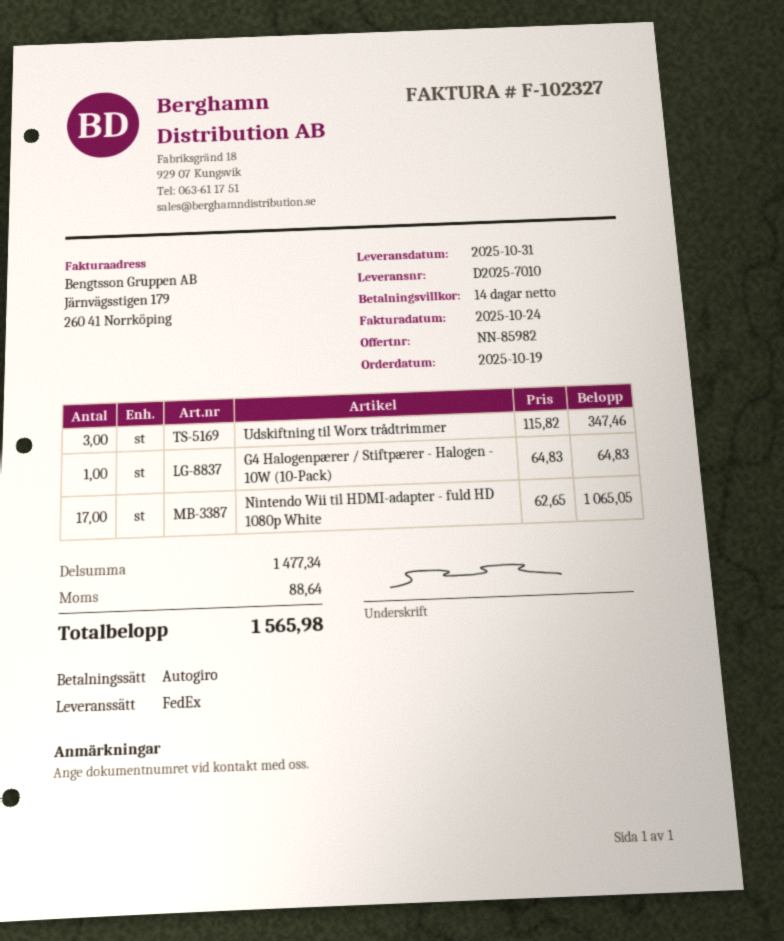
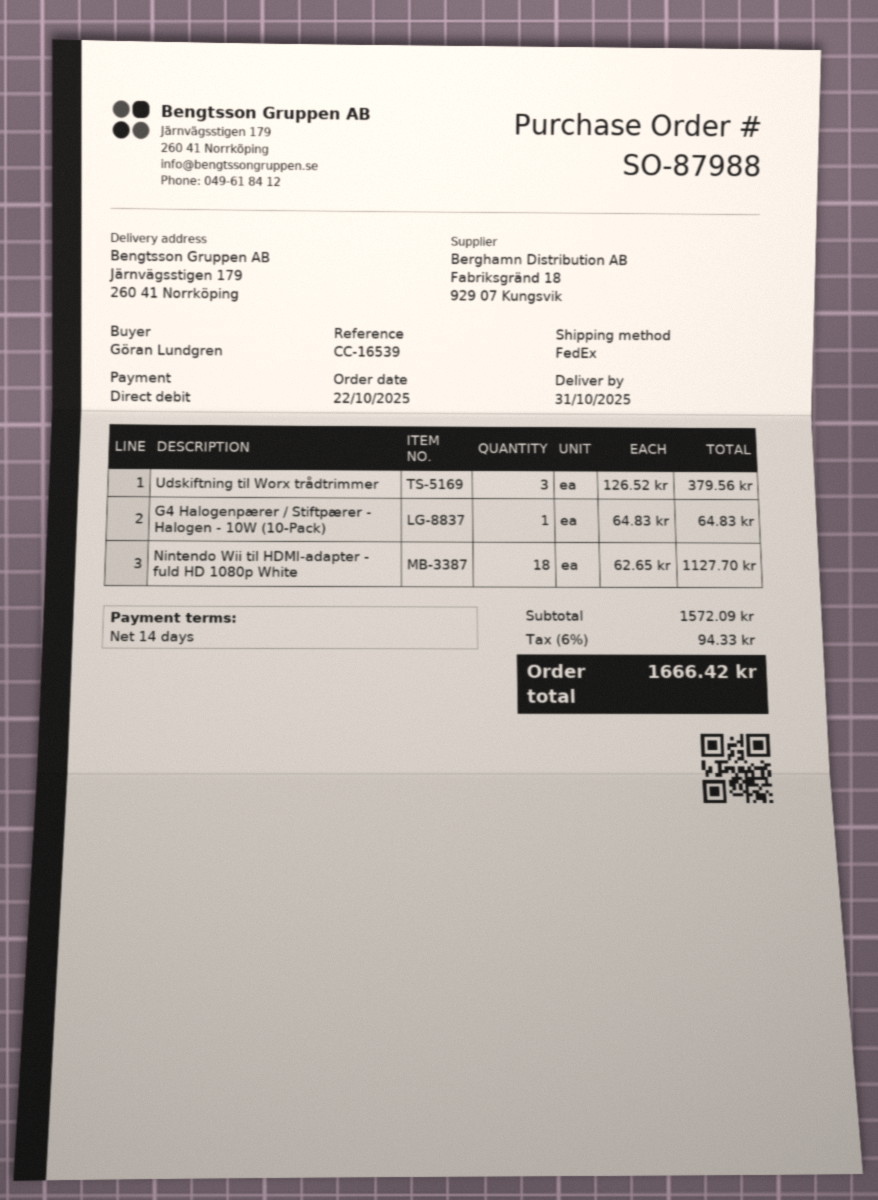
order date: 2025-10-19 -> 2025-10-22
Udskiftning til Worx trådtrimmer: 3 x 115.82 = 347.46 -> 3 x 126.52 = 379.56
Nintendo Wii til HDMI-adapter - fuld HD 1080p White: 17 x 62.65 = 1065.05 -> 18 x 62.65 = 1127.70
subtotal: 1477.34 -> 1572.09
tax: 88.64 -> 94.33
total: 1565.98 -> 1666.42

